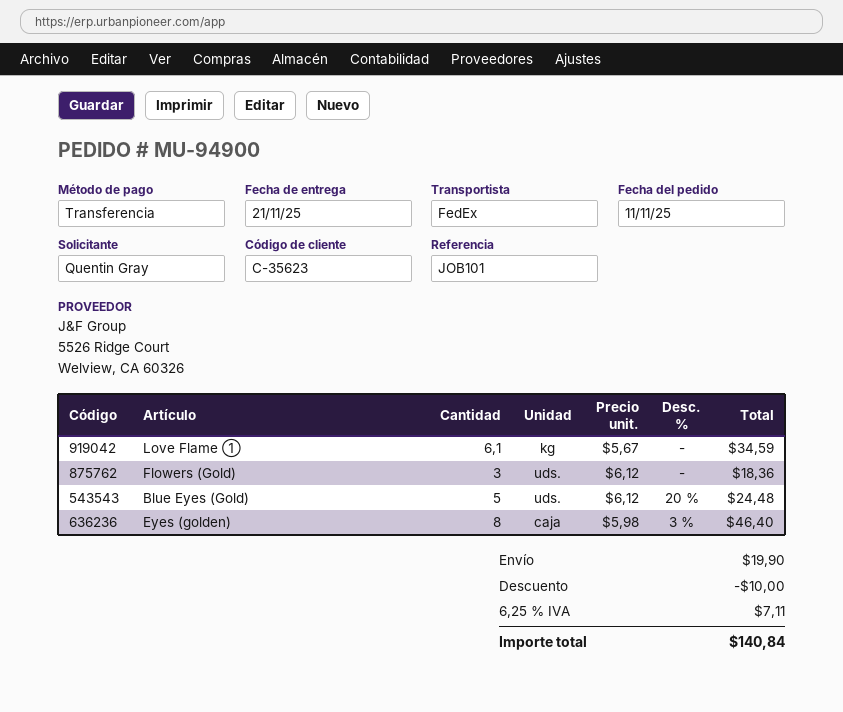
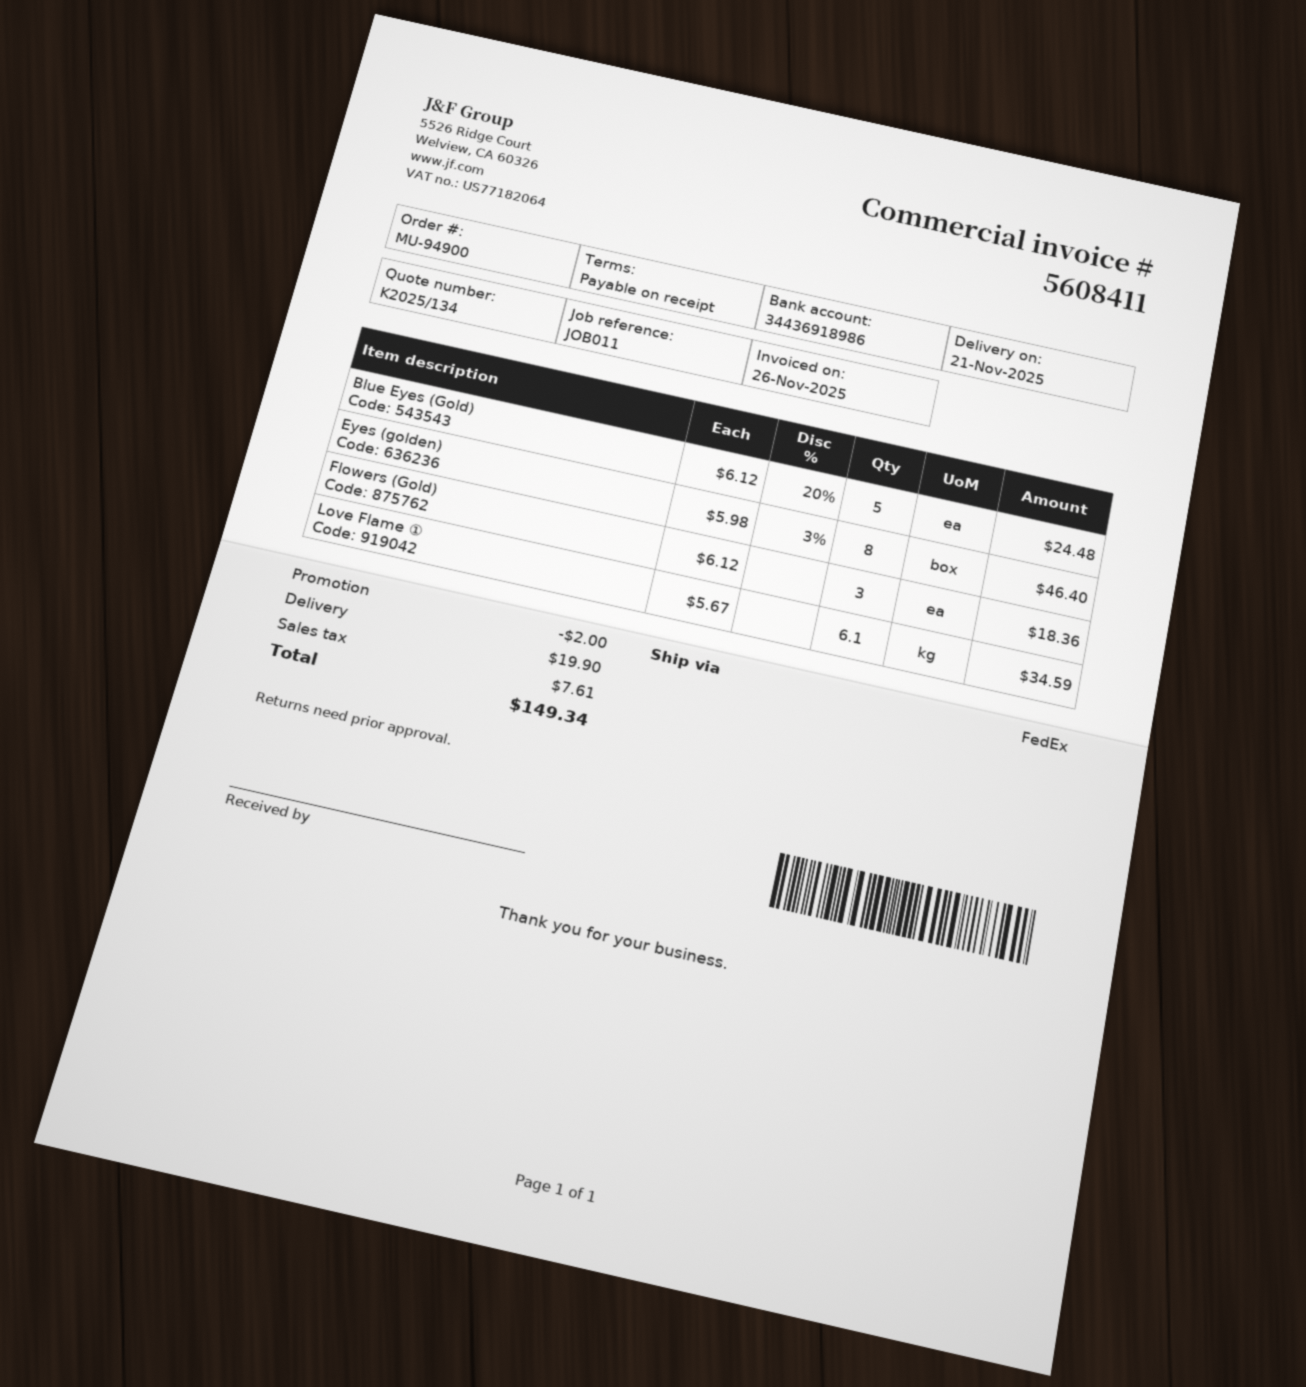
reference: JOB101 -> JOB011
discount: 10.00 -> 2.00
tax: 7.11 -> 7.61
total: 140.84 -> 149.34

